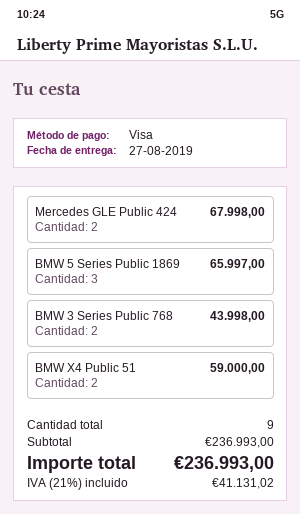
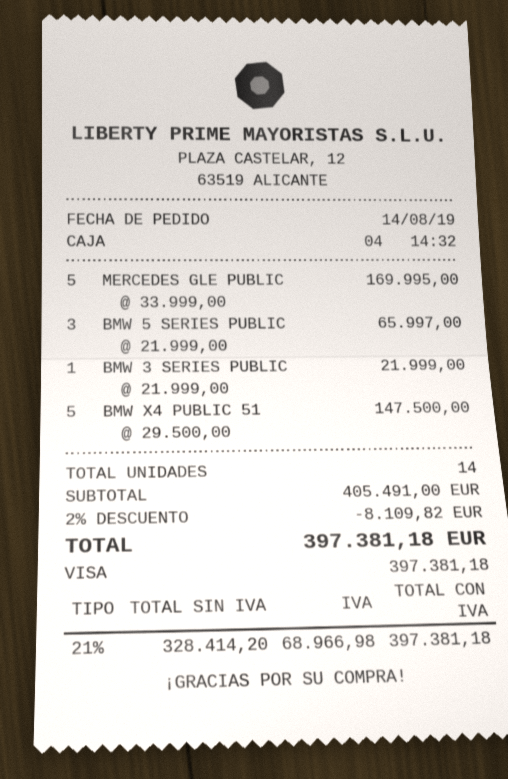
Mercedes GLE Public 424: 2 for 67998.00 -> 5 for 169995.00
BMW 3 Series Public 768: 2 for 43998.00 -> 1 for 21999.00
BMW X4 Public 51: 2 for 59000.00 -> 5 for 147500.00
total quantity: 9 -> 14
subtotal: 236993.00 -> 405491.00
discount: none -> 2% = 8109.82
tax: 21% = 41131.02 -> 21% = 68966.98
total: 236993.00 -> 397381.18

